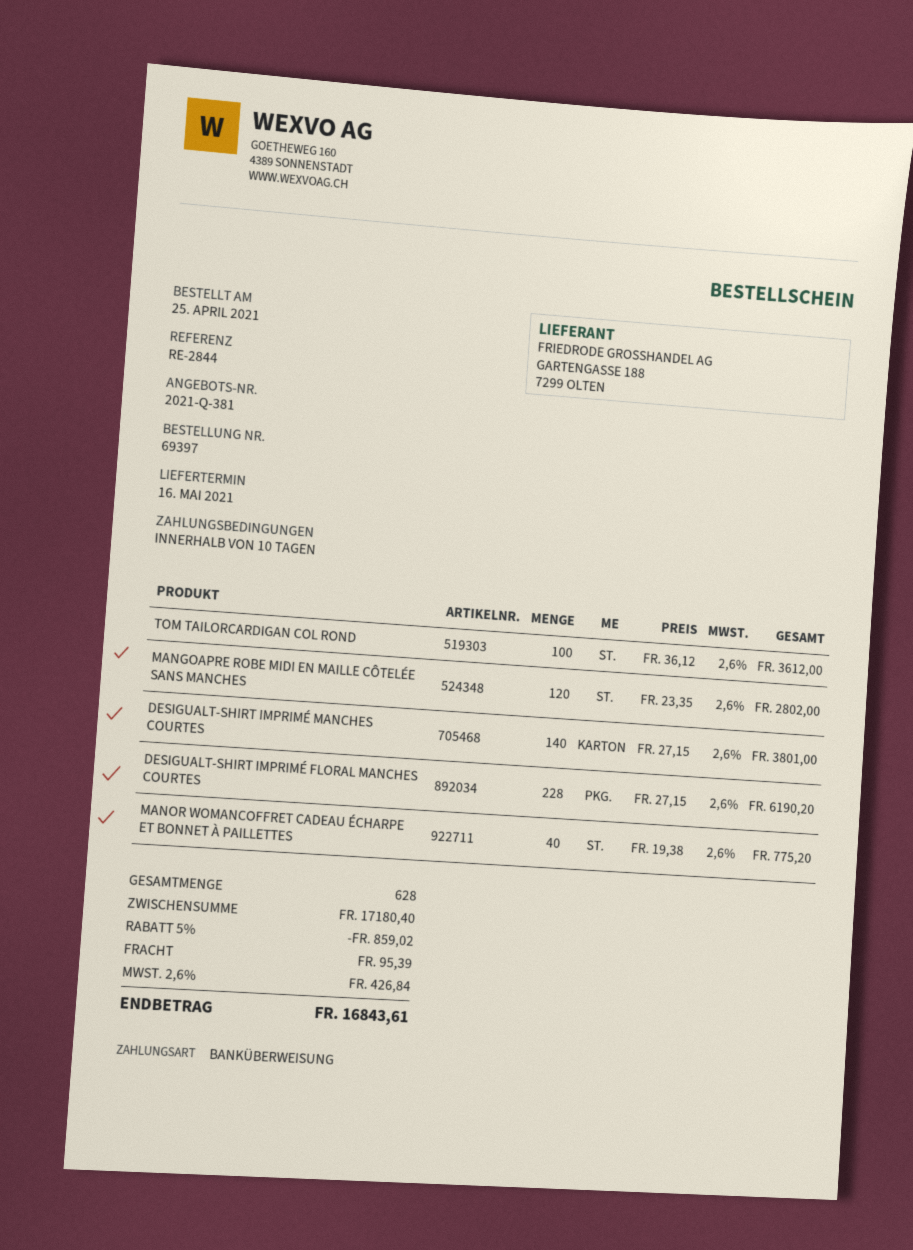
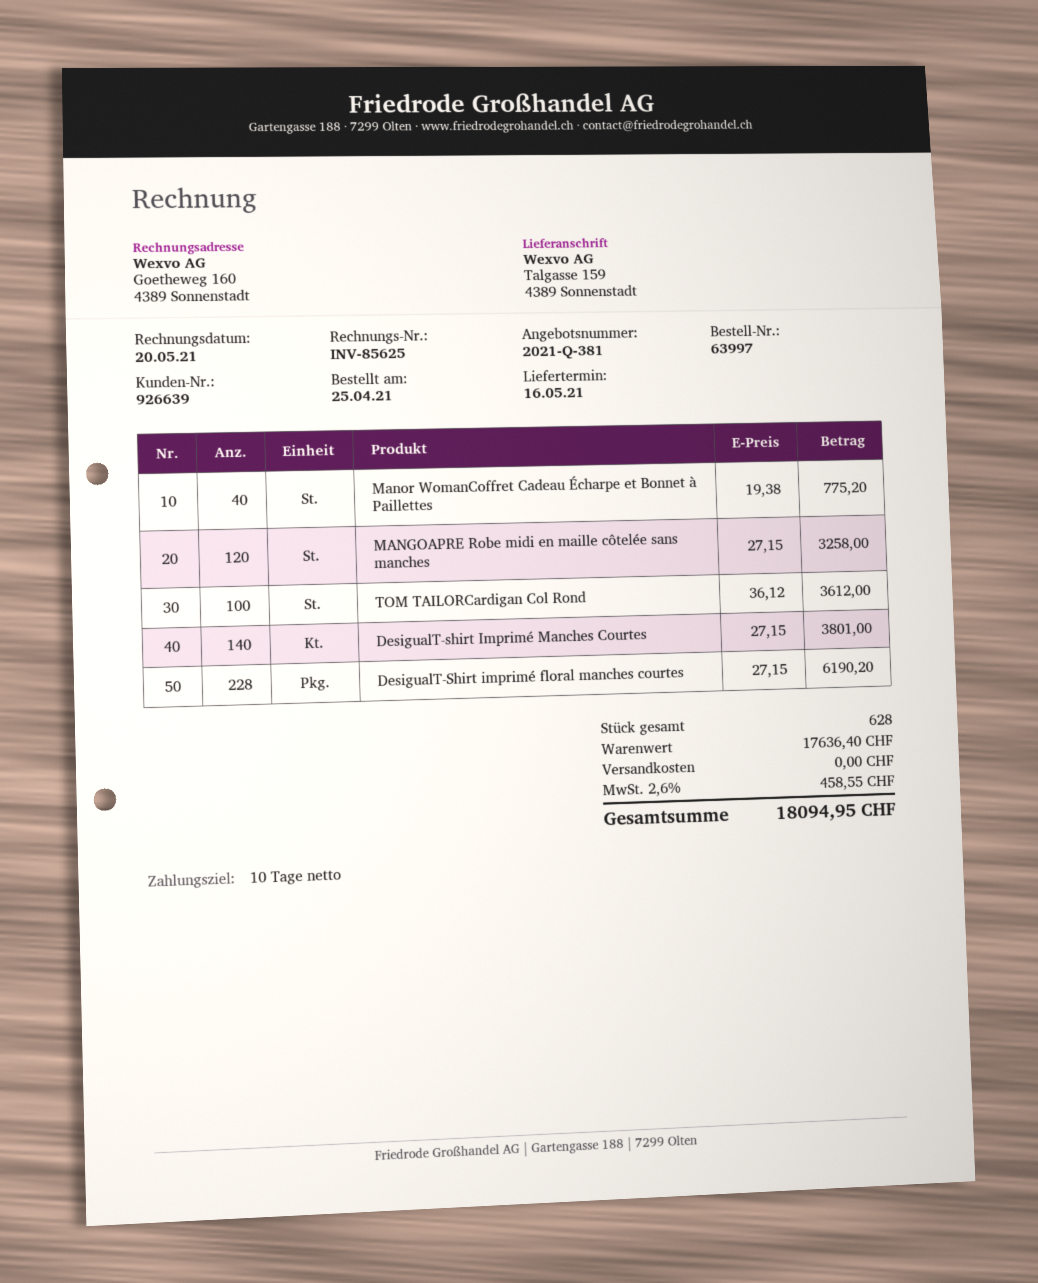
order number: 69397 -> 63997
MANGOAPRE ROBE MIDI EN MAILLE CÔTELÉE SANS MANCHES: 120 x 23.35 = 2802.00 -> 120 x 27.15 = 3258.00
subtotal: 17180.40 -> 17636.40
discount: 5% = 859.02 -> none
shipping: 95.39 -> 0.00
tax: 2.6% = 426.84 -> 2.6% = 458.55
total: 16843.61 -> 18094.95

